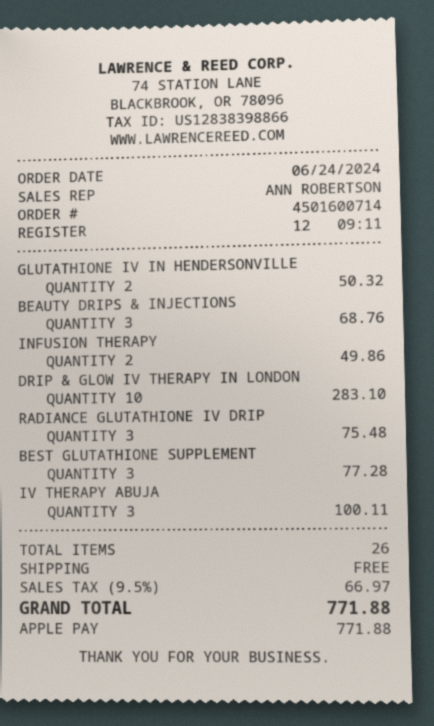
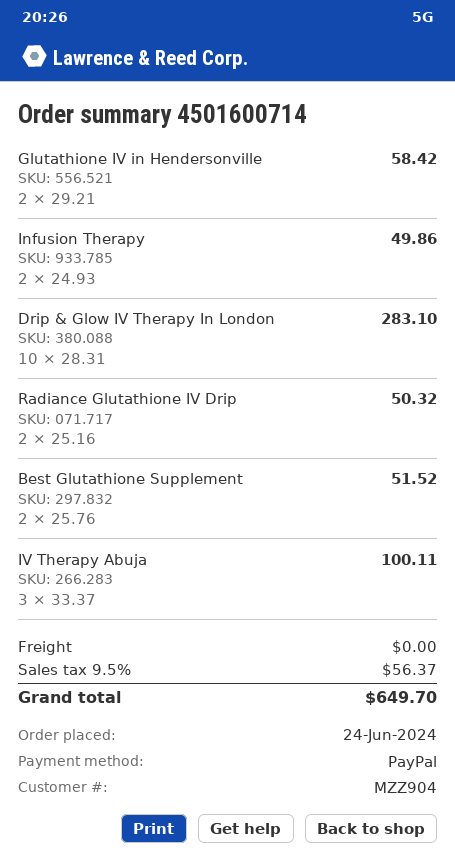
payment method: Apple Pay -> PayPal
GLUTATHIONE IV IN HENDERSONVILLE: 2 for 50.32 -> 2 for 58.42
BEAUTY DRIPS & INJECTIONS: 3 for 68.76 -> none
RADIANCE GLUTATHIONE IV DRIP: 3 for 75.48 -> 2 for 50.32
BEST GLUTATHIONE SUPPLEMENT: 3 for 77.28 -> 2 for 51.52
tax: 9.5% = 66.97 -> 9.5% = 56.37
total: 771.88 -> 649.70

